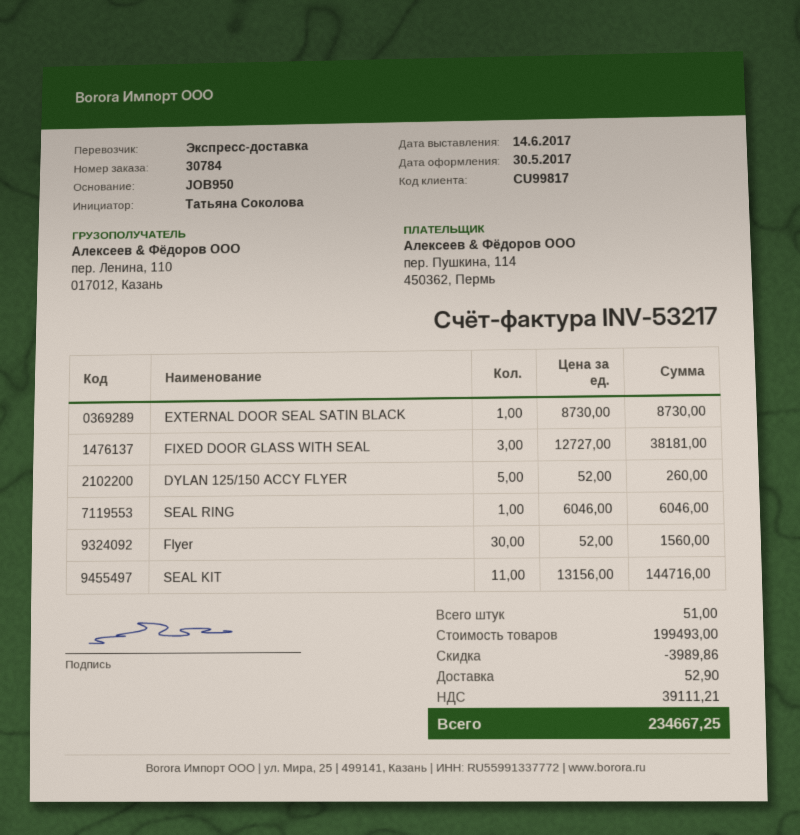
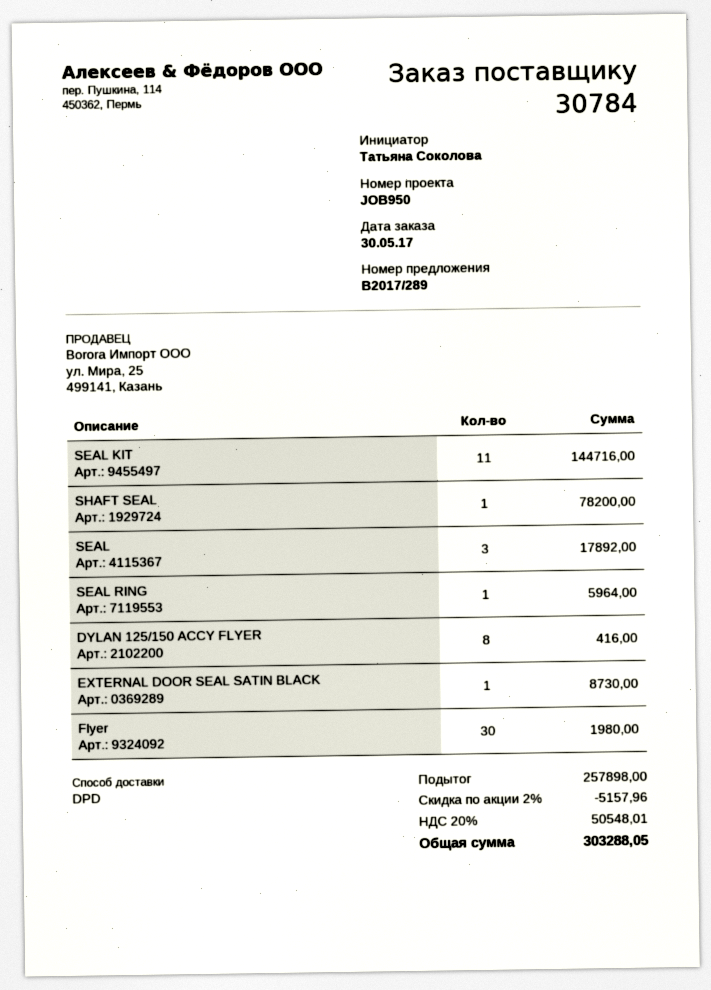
shipping method: express -> DPD
FIXED DOOR GLASS WITH SEAL: 3 for 38181.00 -> none
DYLAN 125/150 ACCY FLYER: 5 for 260.00 -> 8 for 416.00
SEAL RING: 1 for 6046.00 -> 1 for 5964.00
Flyer: 30 for 1560.00 -> 30 for 1980.00
SHAFT SEAL: none -> 1 for 78200.00
SEAL: none -> 3 for 17892.00
subtotal: 199493.00 -> 257898.00
discount: 3989.86 -> 5157.96
shipping: 52.90 -> none
tax: 39111.21 -> 50548.01
total: 234667.25 -> 303288.05

